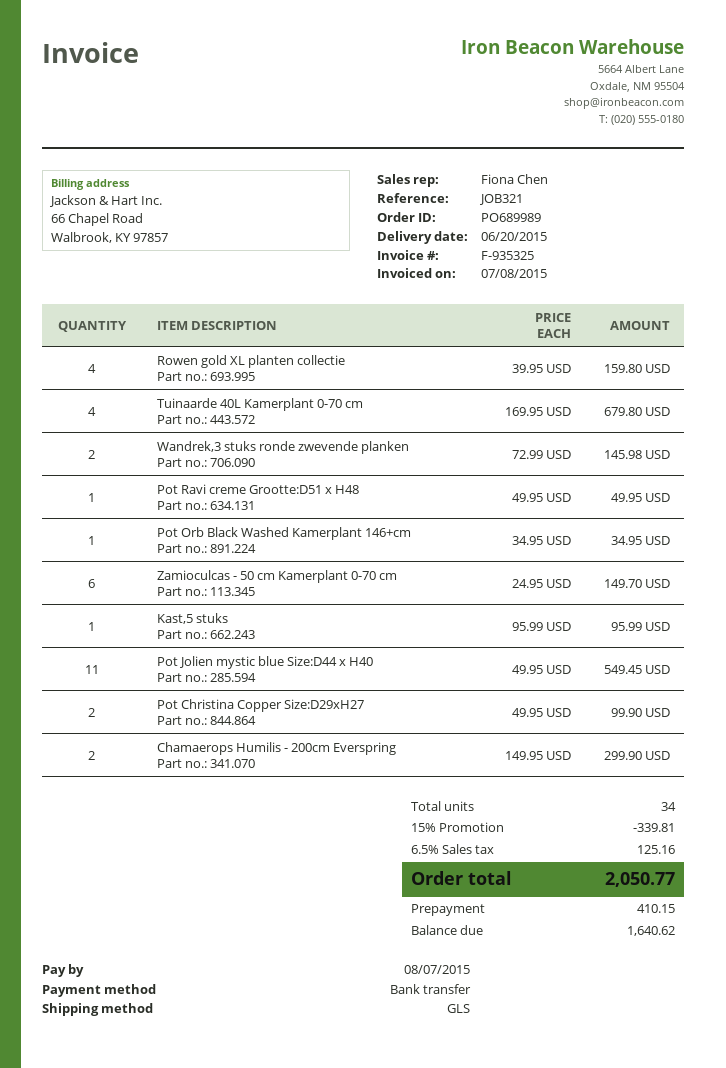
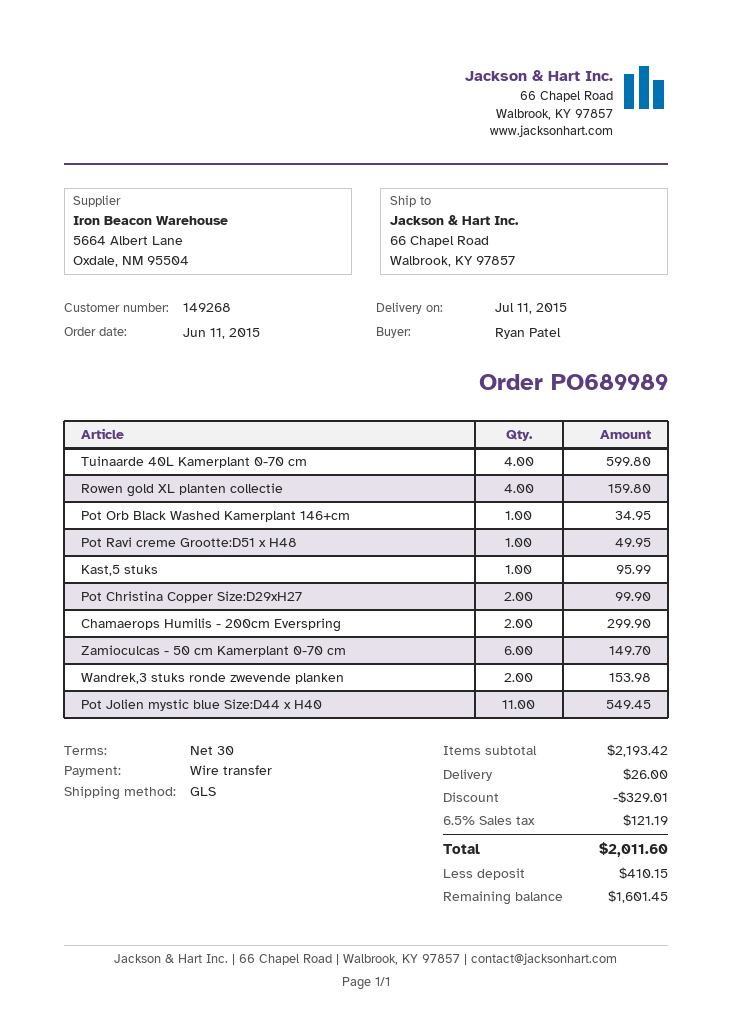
delivery date: 2015-06-20 -> 2015-07-11
Tuinaarde 40L Kamerplant 0-70 cm: 4 for 679.80 -> 4 for 599.80
Wandrek,3 stuks ronde zwevende planken: 2 for 145.98 -> 2 for 153.98
discount: 339.81 -> 329.01
shipping: none -> 26.00
tax: 6.5% = 125.16 -> 6.5% = 121.19
total: 2050.77 -> 2011.60
balance: 1640.62 -> 1601.45

